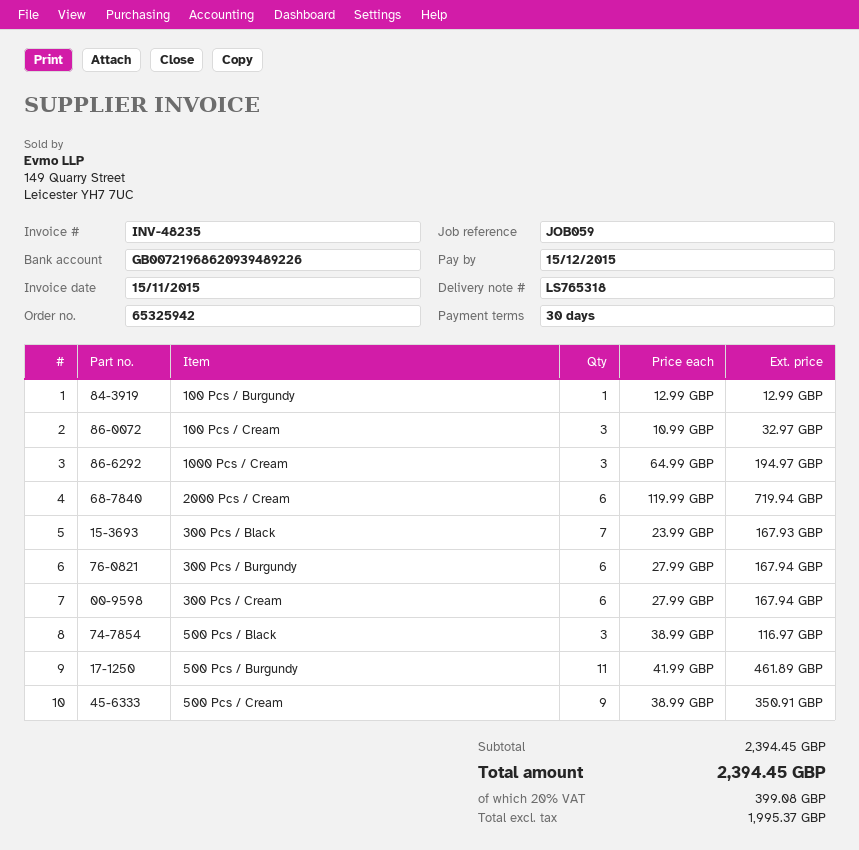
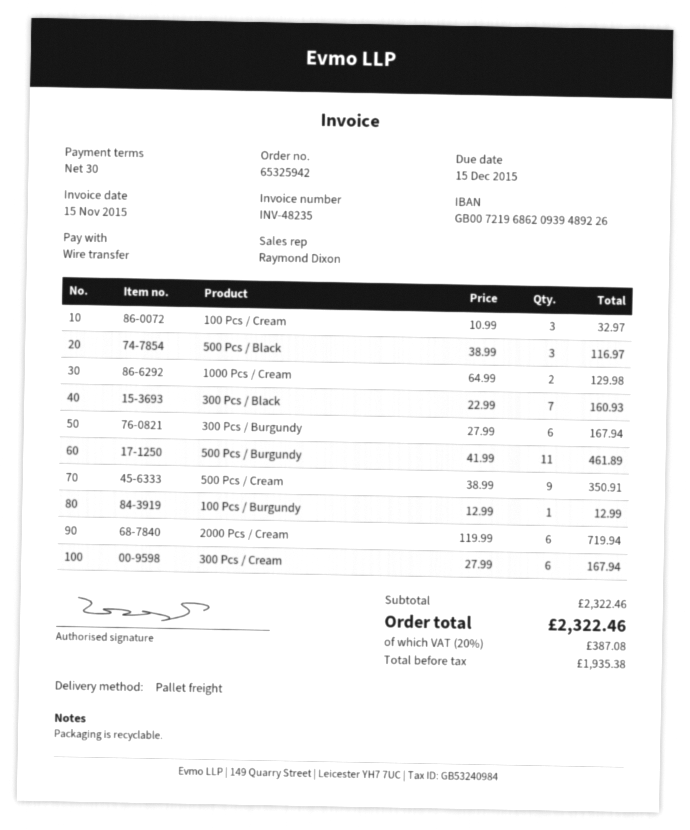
1000 Pcs / Cream: 3 x 64.99 = 194.97 -> 2 x 64.99 = 129.98
300 Pcs / Black: 7 x 23.99 = 167.93 -> 7 x 22.99 = 160.93
subtotal: 2394.45 -> 2322.46
net: 1995.37 -> 1935.38
tax: 20% = 399.08 -> 20% = 387.08
total: 2394.45 -> 2322.46

